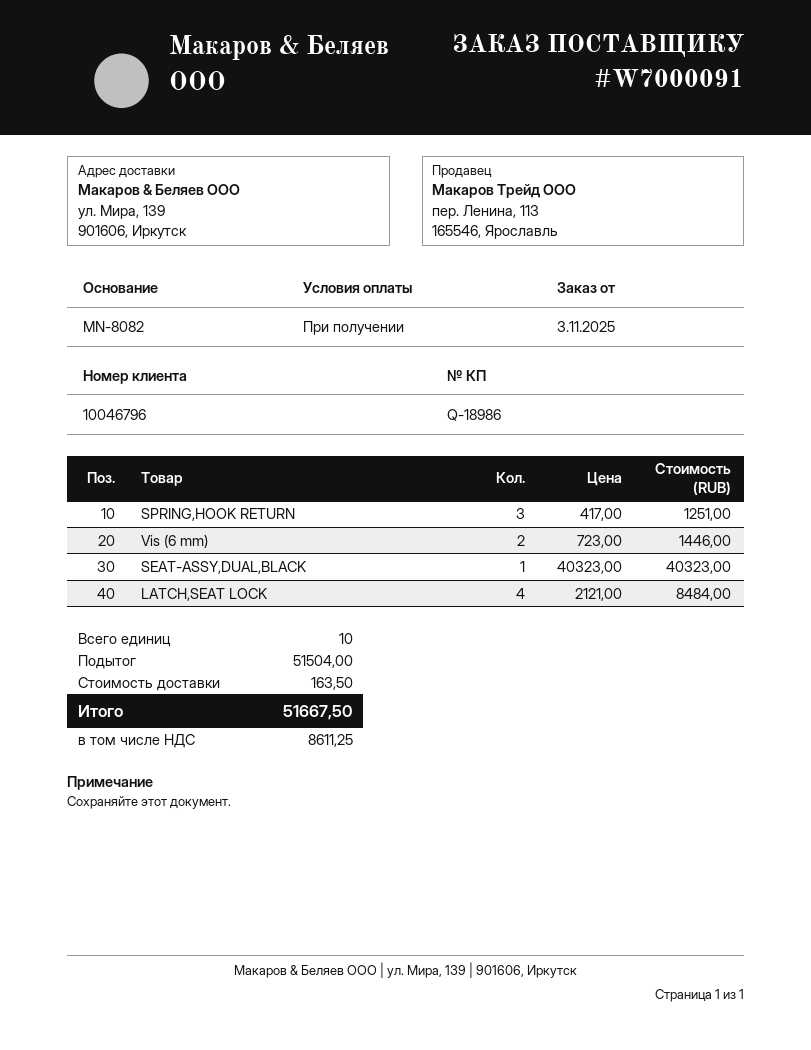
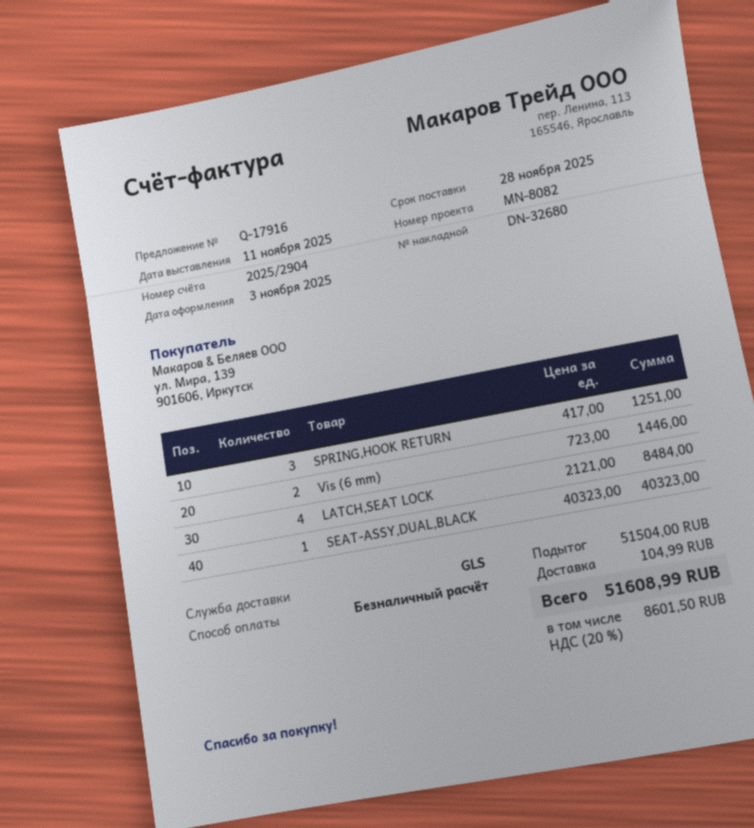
quote number: Q-18986 -> Q-17916
shipping: 163.50 -> 104.99
tax: 8611.25 -> 8601.50
total: 51667.50 -> 51608.99

